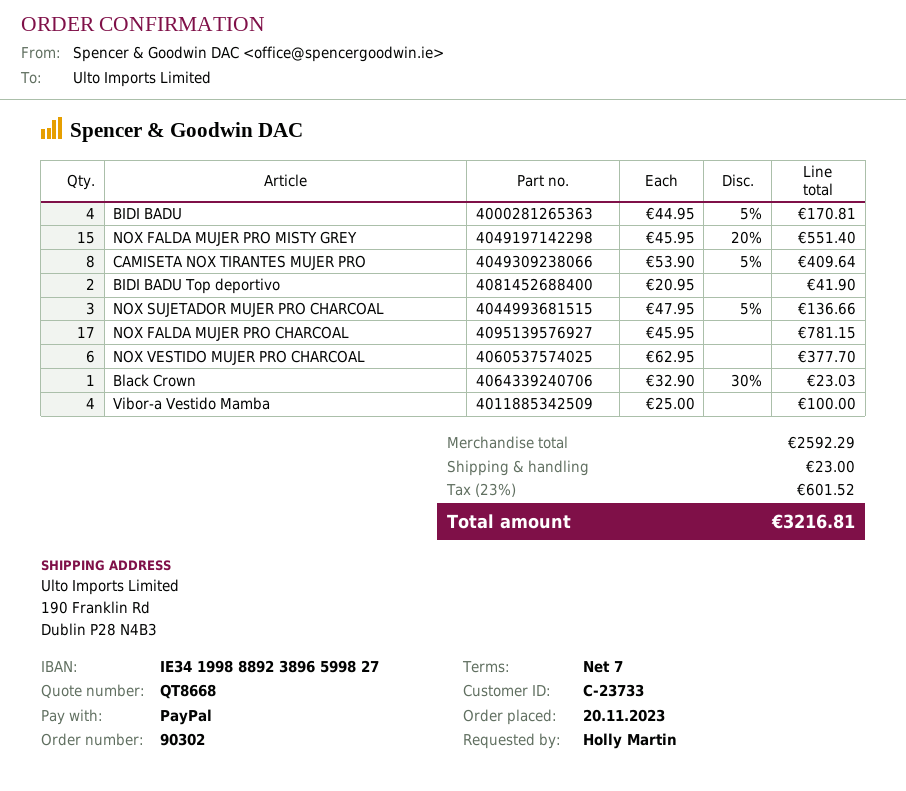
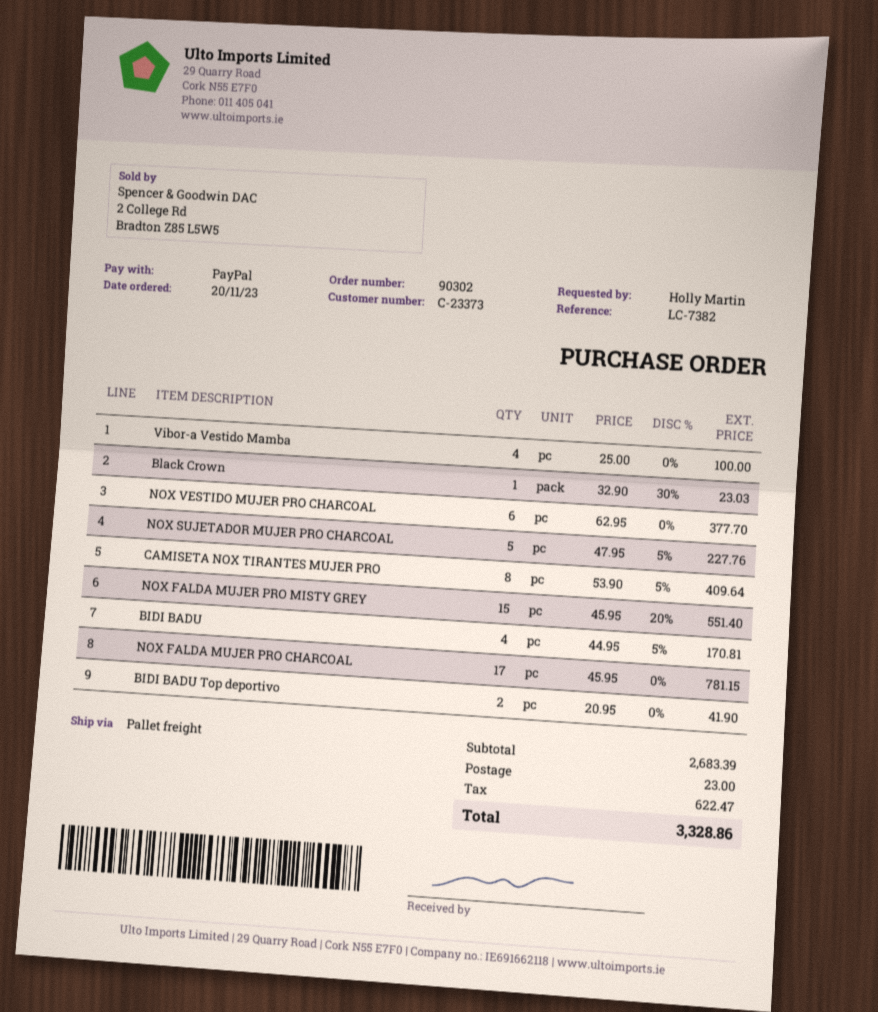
customer number: C-23733 -> C-23373
NOX SUJETADOR MUJER PRO CHARCOAL: 3 x 47.95 - 5% = 136.66 -> 5 x 47.95 - 5% = 227.76
subtotal: 2592.29 -> 2683.39
tax: 601.52 -> 622.47
total: 3216.81 -> 3328.86

